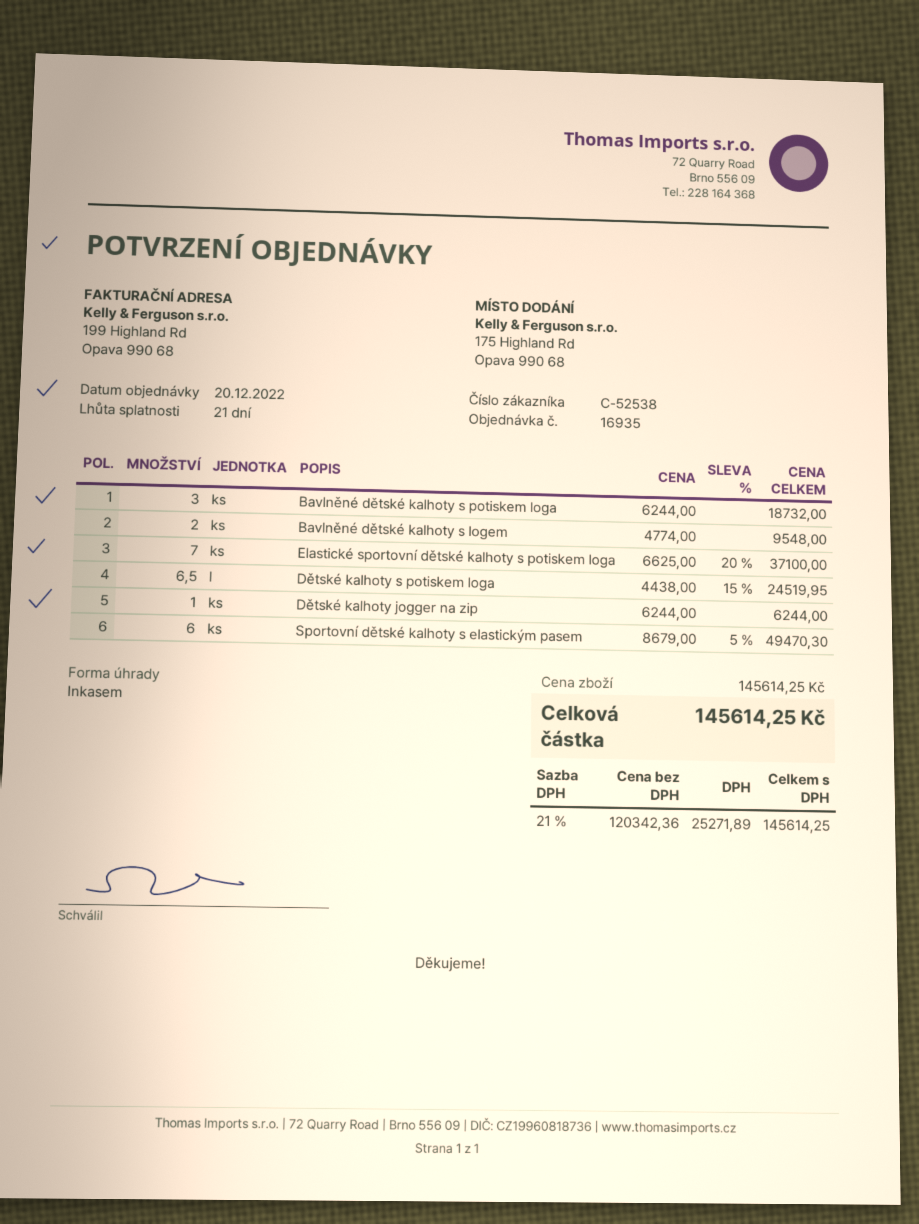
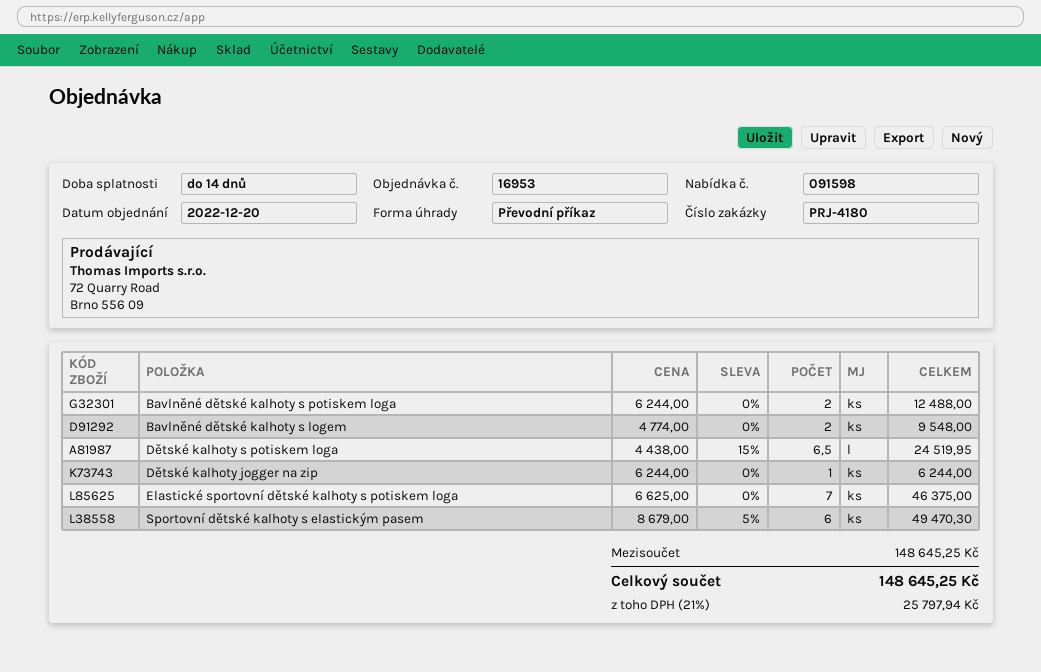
order number: 16935 -> 16953
payment terms: 21 days -> 14 days
payment method: direct debit -> bank transfer
Bavlněné dětské kalhoty s potiskem loga: 3 x 6244.00 = 18732.00 -> 2 x 6244.00 = 12488.00
Elastické sportovní dětské kalhoty s potiskem loga: 7 x 6625.00 - 20% = 37100.00 -> 7 x 6625.00 = 46375.00
subtotal: 145614.25 -> 148645.25
tax: 21% = 25271.89 -> 21% = 25797.94
total: 145614.25 -> 148645.25

